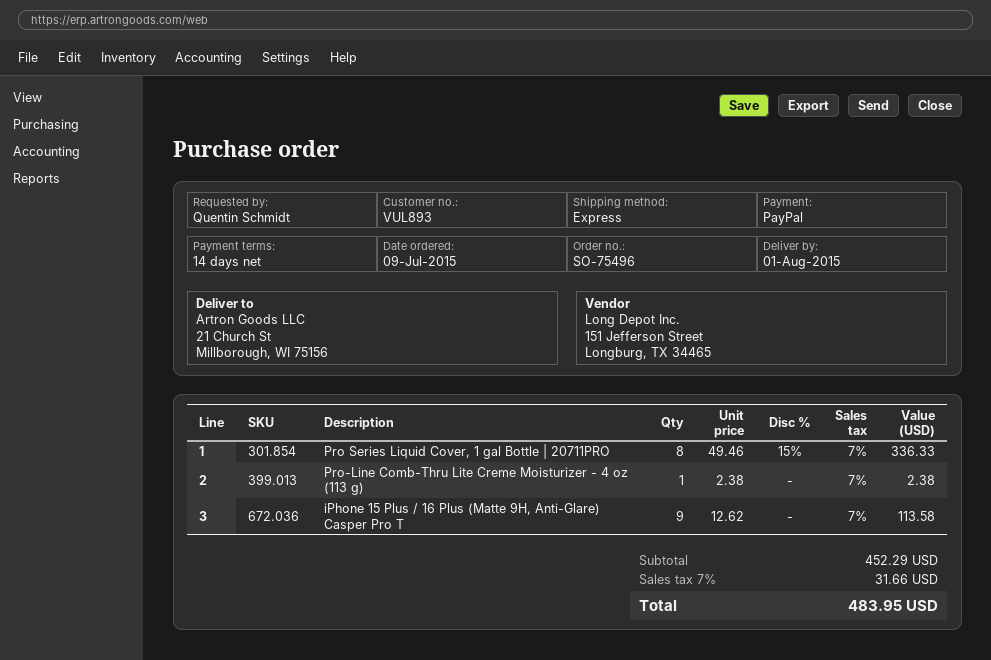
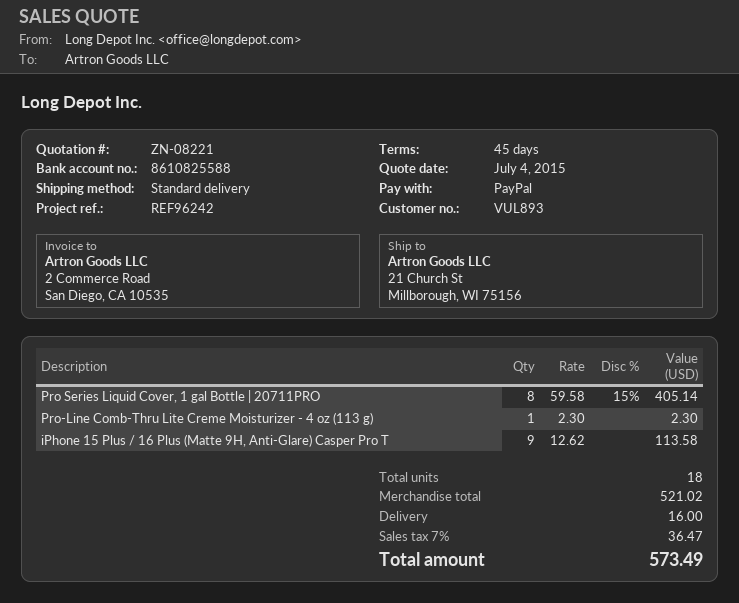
payment terms: 14 days -> 45 days
shipping method: express -> standard
Pro Series Liquid Cover, 1 gal Bottle | 20711PRO: 8 x 49.46 - 15% = 336.33 -> 8 x 59.58 - 15% = 405.14
Pro-Line Comb-Thru Lite Creme Moisturizer - 4 oz (113 g): 1 x 2.38 = 2.38 -> 1 x 2.30 = 2.30
subtotal: 452.29 -> 521.02
shipping: none -> 16.00
tax: 7% = 31.66 -> 7% = 36.47
total: 483.95 -> 573.49

